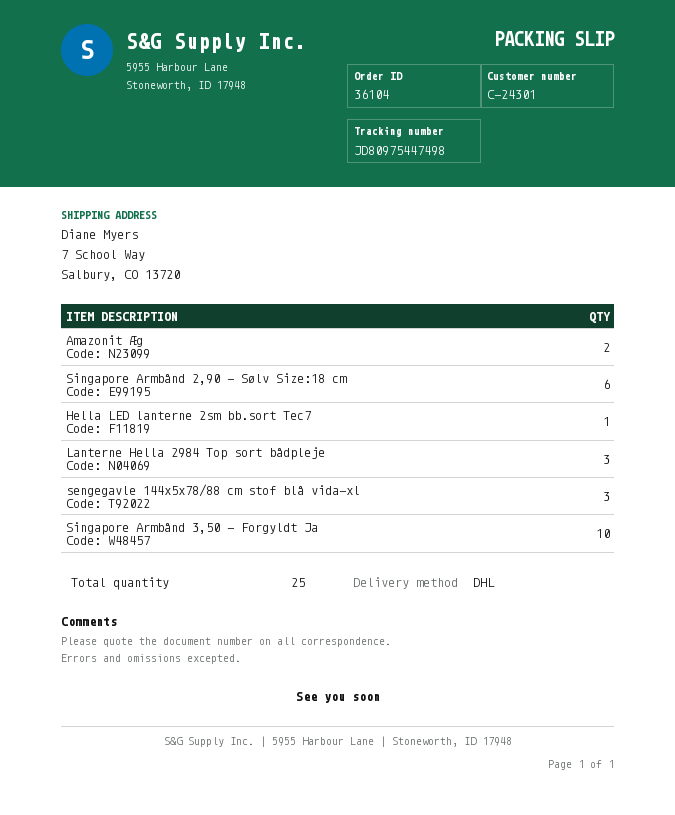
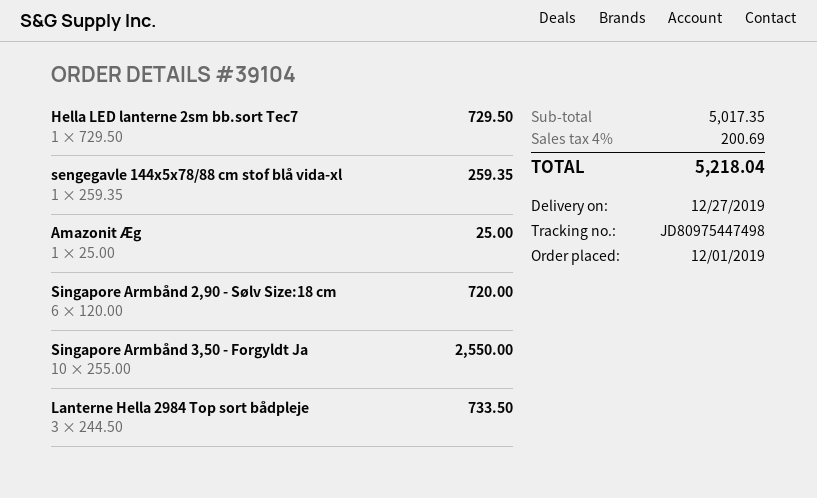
order number: 36104 -> 39104
Amazonit Æg: 2 -> 1
sengegavle 144x5x78/88 cm stof blå vida-xl: 3 -> 1

